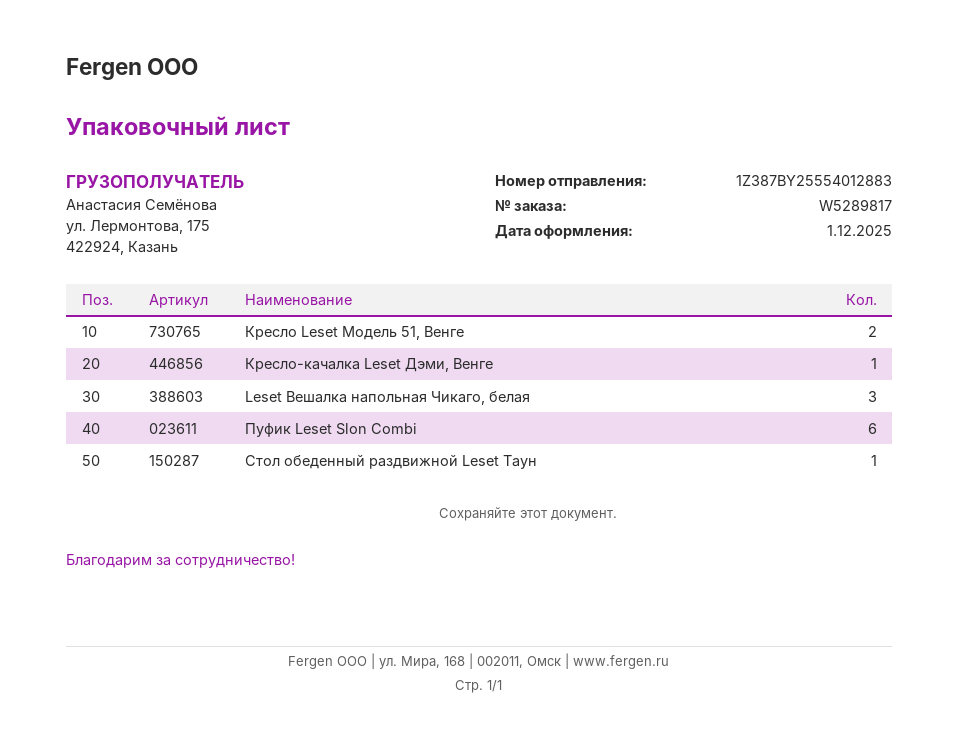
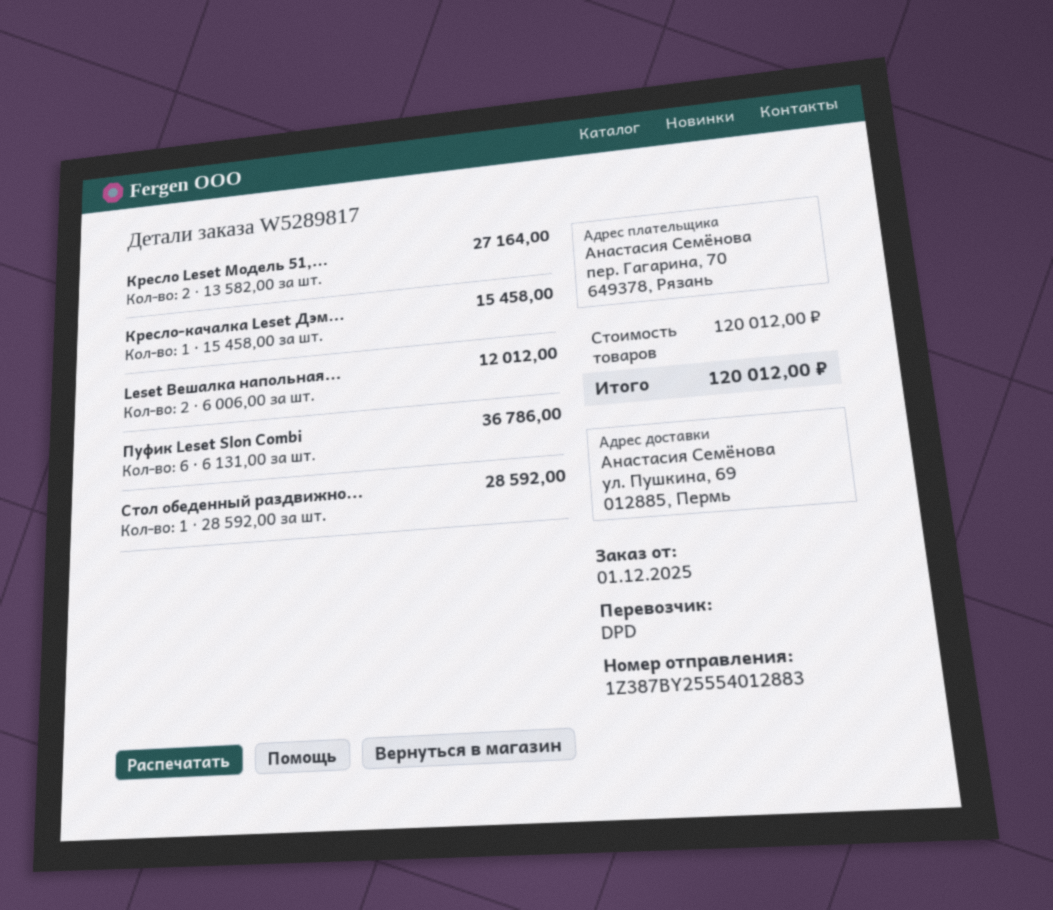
ship to: ул. Лермонтова, 175, 422924, Казань -> ул. Пушкина, 69, 012885, Пермь
Leset Вешалка напольная Чикаго, белая: 3 -> 2

